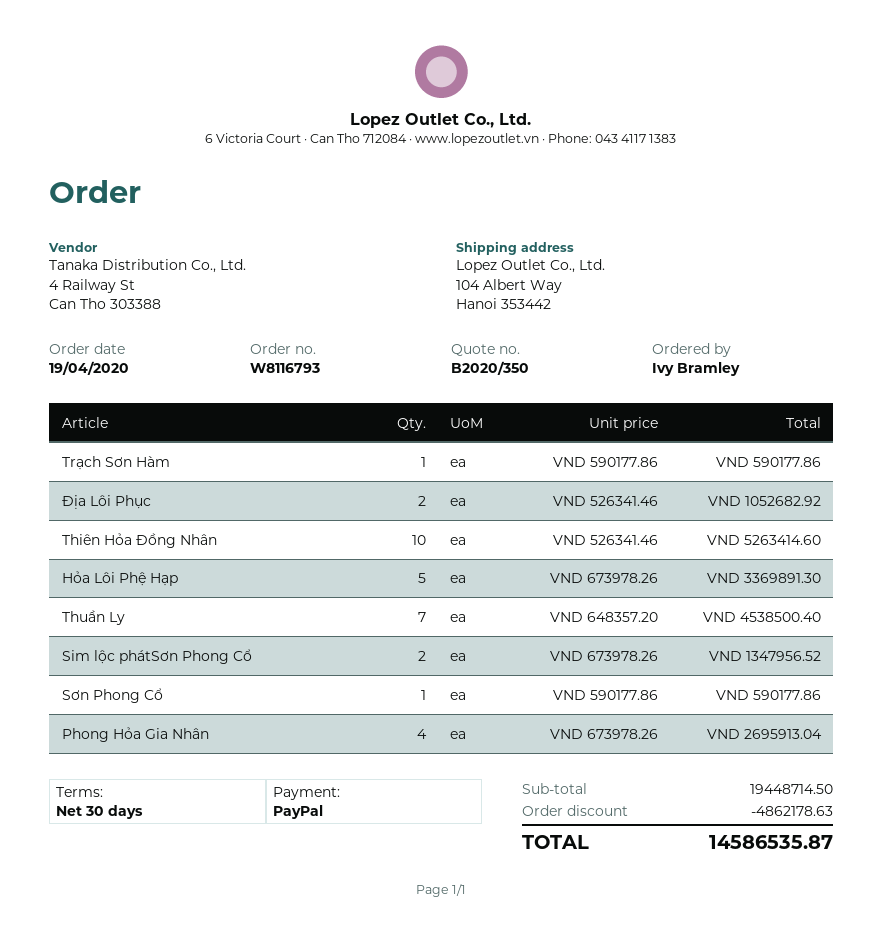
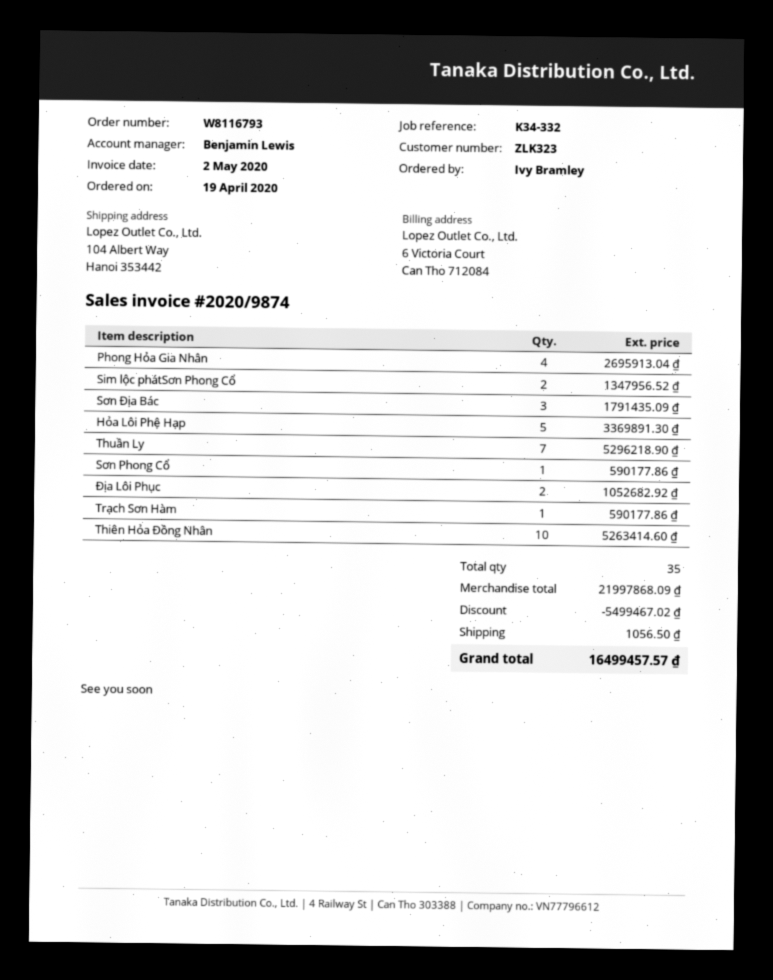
Thuần Ly: 7 for 4538500.40 -> 7 for 5296218.90
Sơn Địa Bác: none -> 3 for 1791435.09
subtotal: 19448714.50 -> 21997868.09
discount: 4862178.63 -> 5499467.02
shipping: none -> 1056.50
total: 14586535.87 -> 16499457.57

